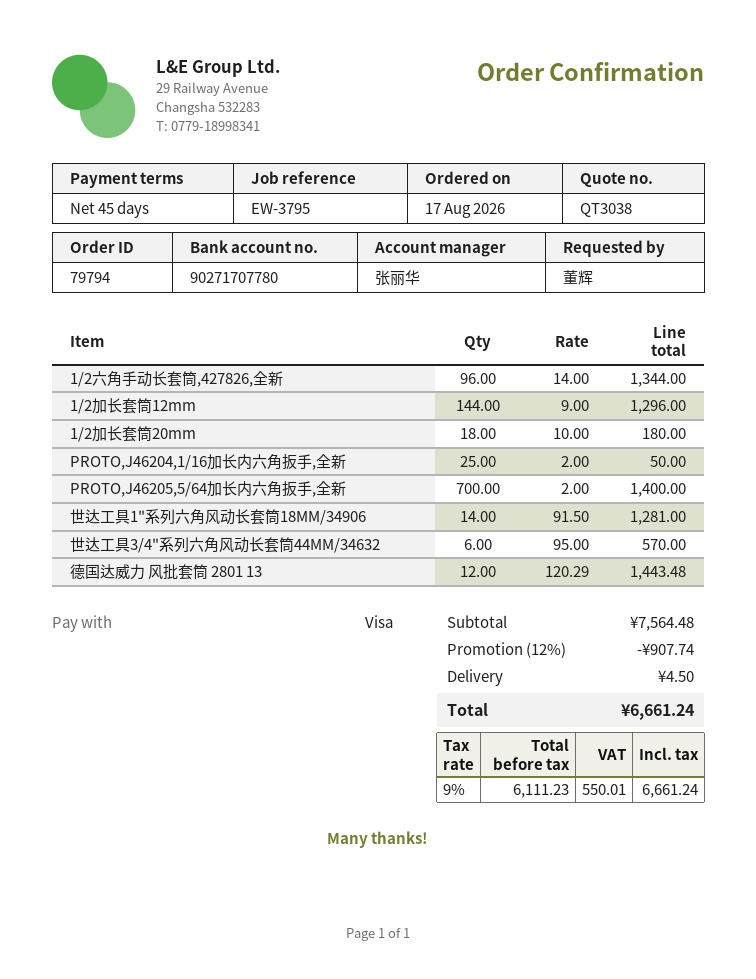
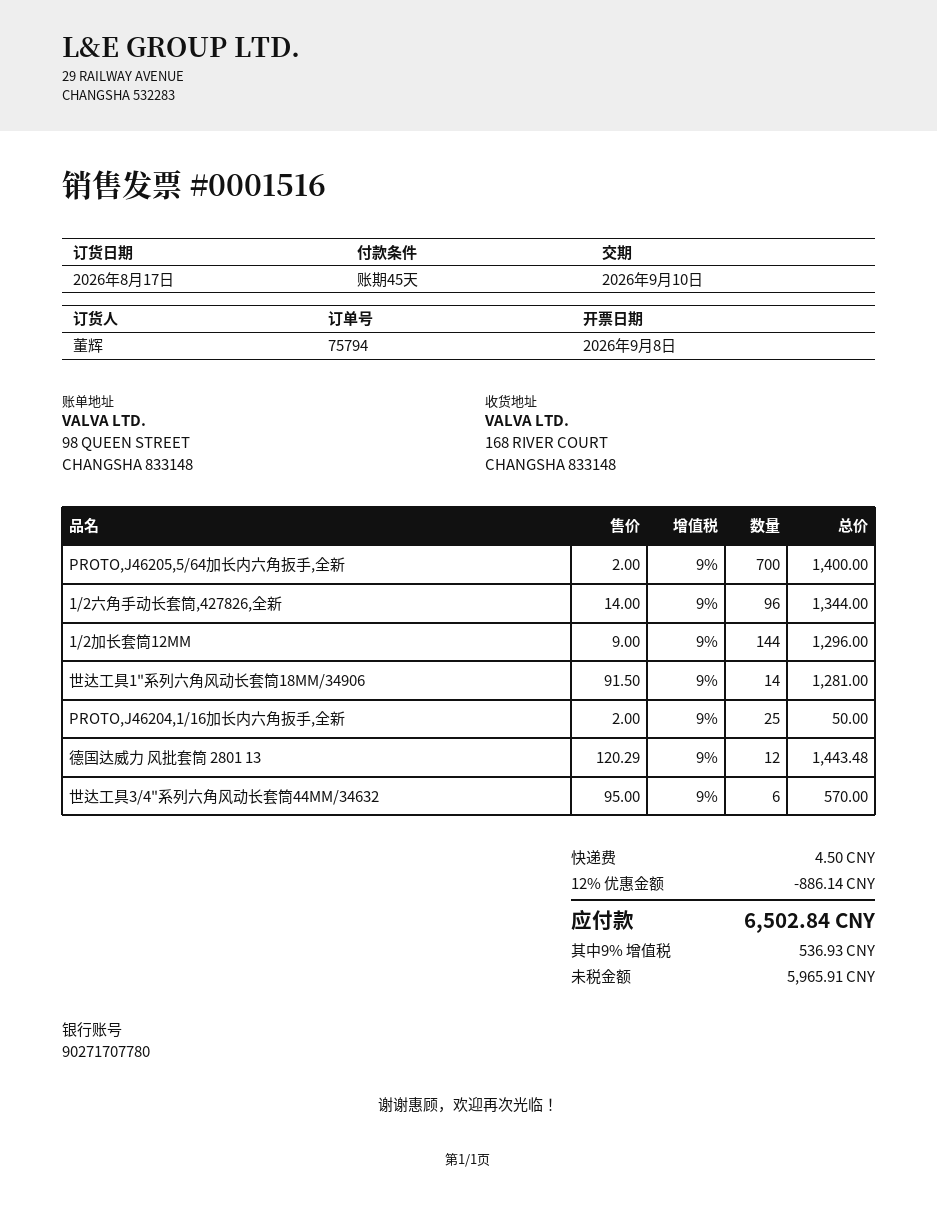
order number: 79794 -> 75794
1/2加长套筒20mm: 18 x 10.00 = 180.00 -> none
discount: 12% = 907.74 -> 12% = 886.14
net: 6111.23 -> 5965.91
tax: 9% = 550.01 -> 9% = 536.93
total: 6661.24 -> 6502.84

